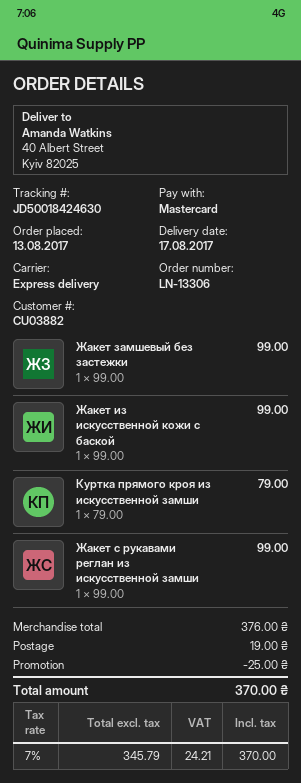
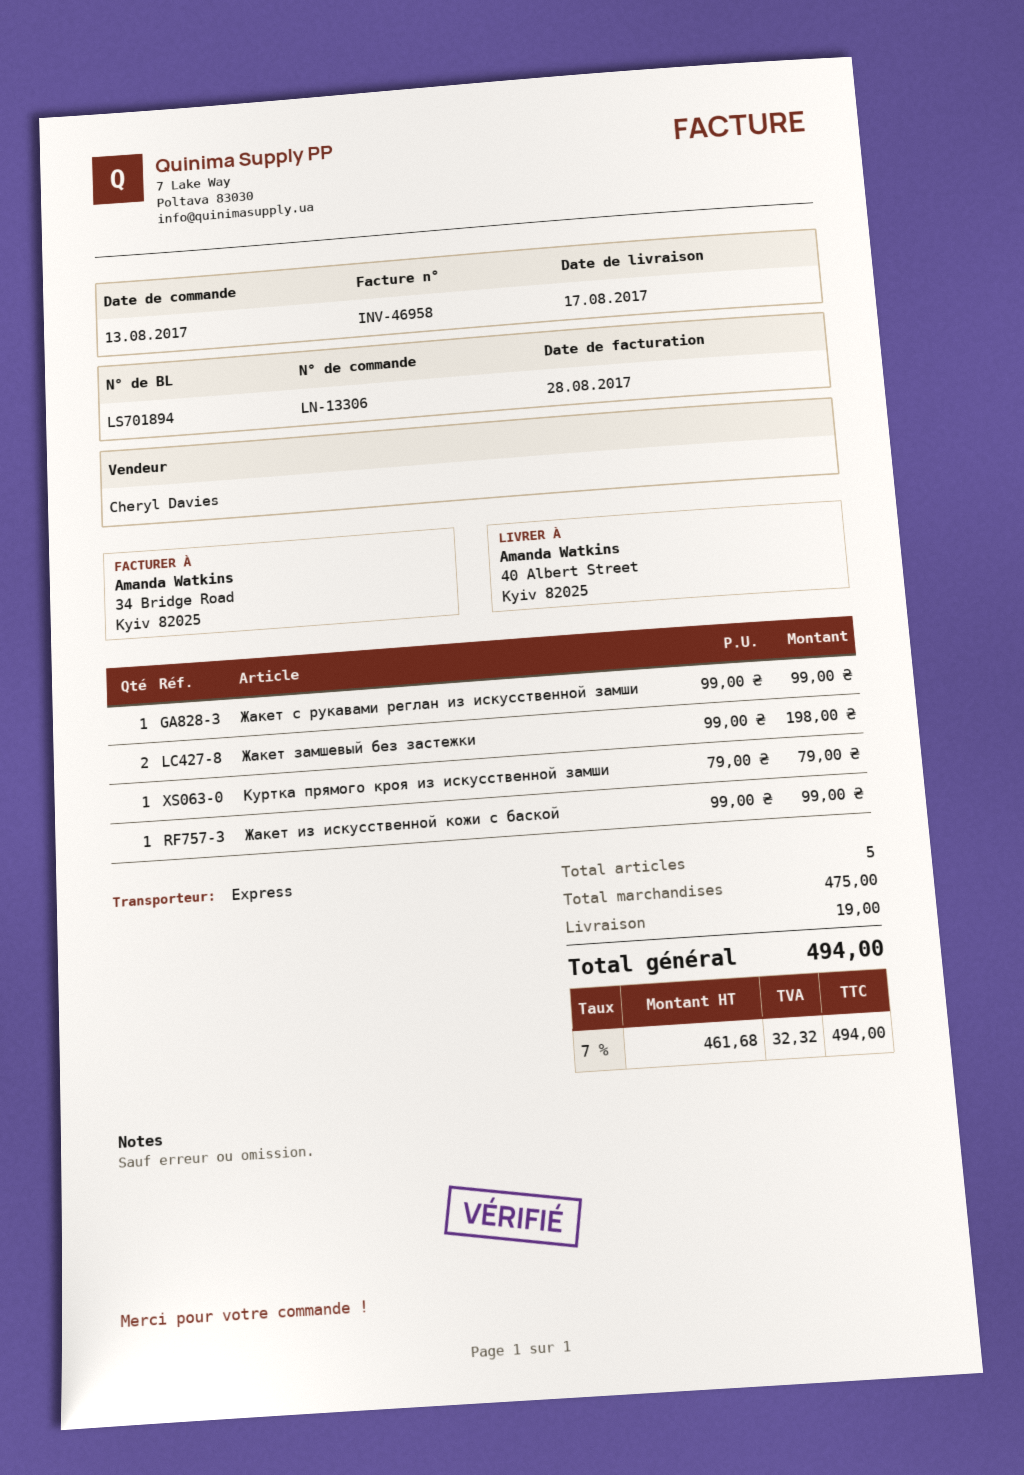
Жакет замшевый без застежки: 1 x 99.00 = 99.00 -> 2 x 99.00 = 198.00
subtotal: 376.00 -> 475.00
discount: 25.00 -> none
net: 345.79 -> 461.68
tax: 7% = 24.21 -> 7% = 32.32
total: 370.00 -> 494.00

